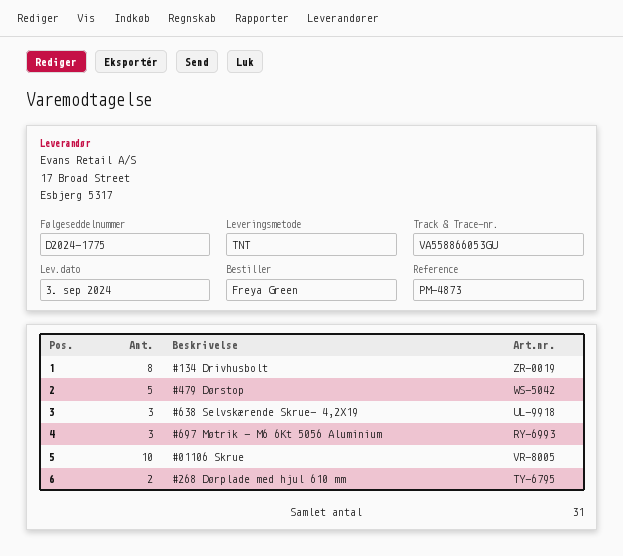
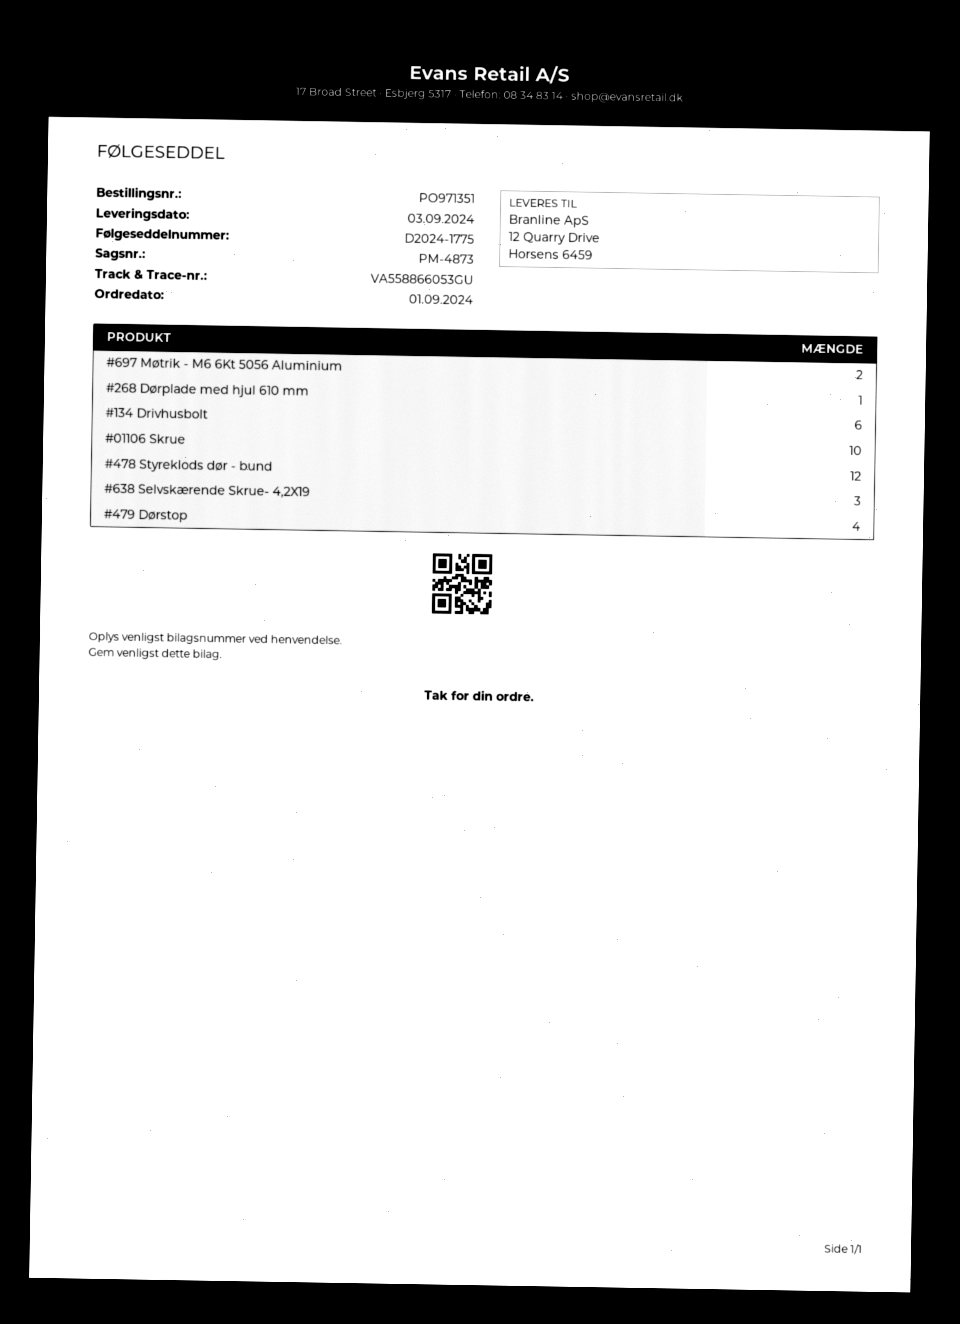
#134 Drivhusbolt: 8 -> 6
#479 Dørstop: 5 -> 4
#697 Møtrik - M6 6Kt 5056 Aluminium: 3 -> 2
#268 Dørplade med hjul 610 mm: 2 -> 1
#478 Styreklods dør - bund: none -> 12

